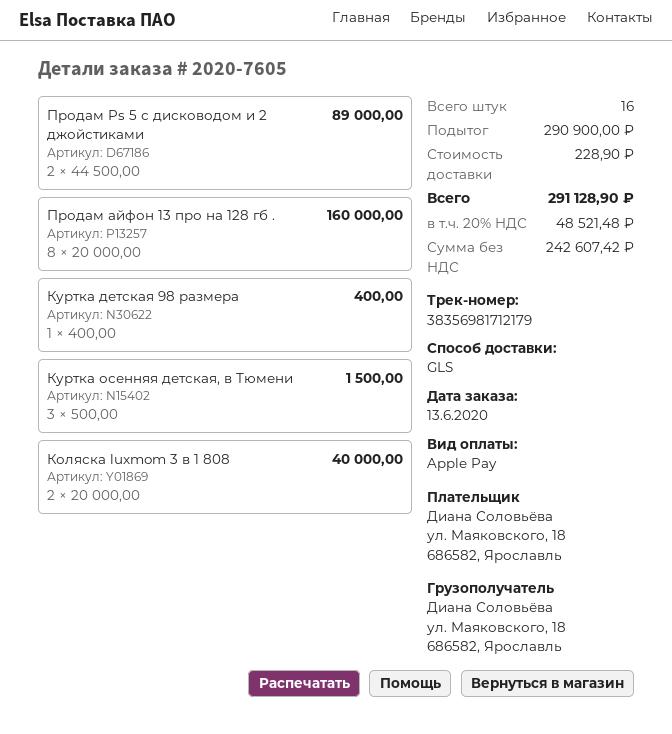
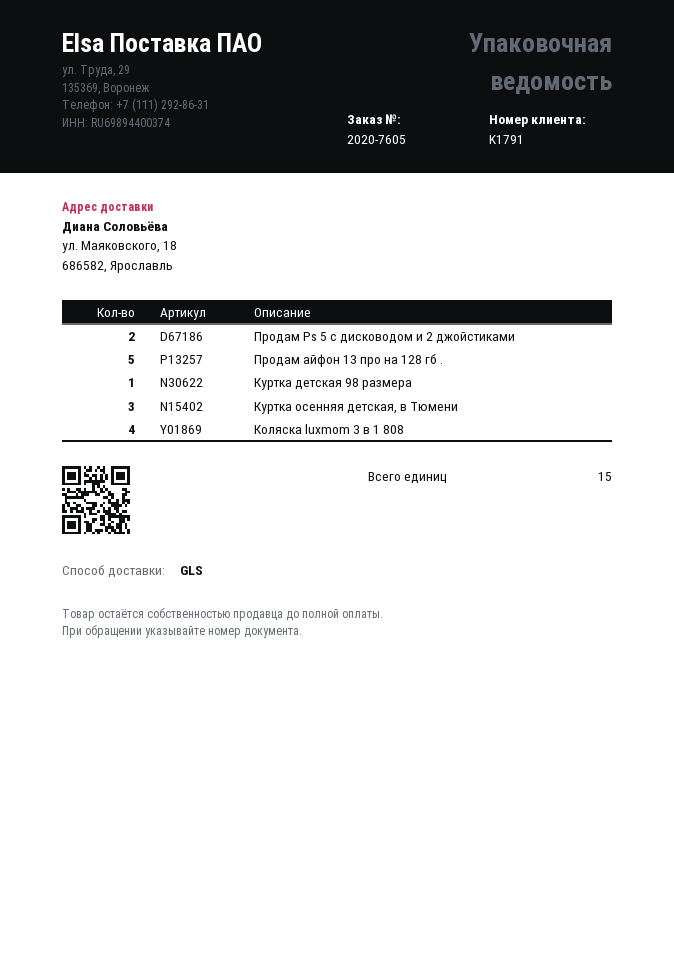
Продам айфон 13 про на 128 гб .: 8 -> 5
Коляска luxmom 3 в 1 808: 2 -> 4
total quantity: 16 -> 15

